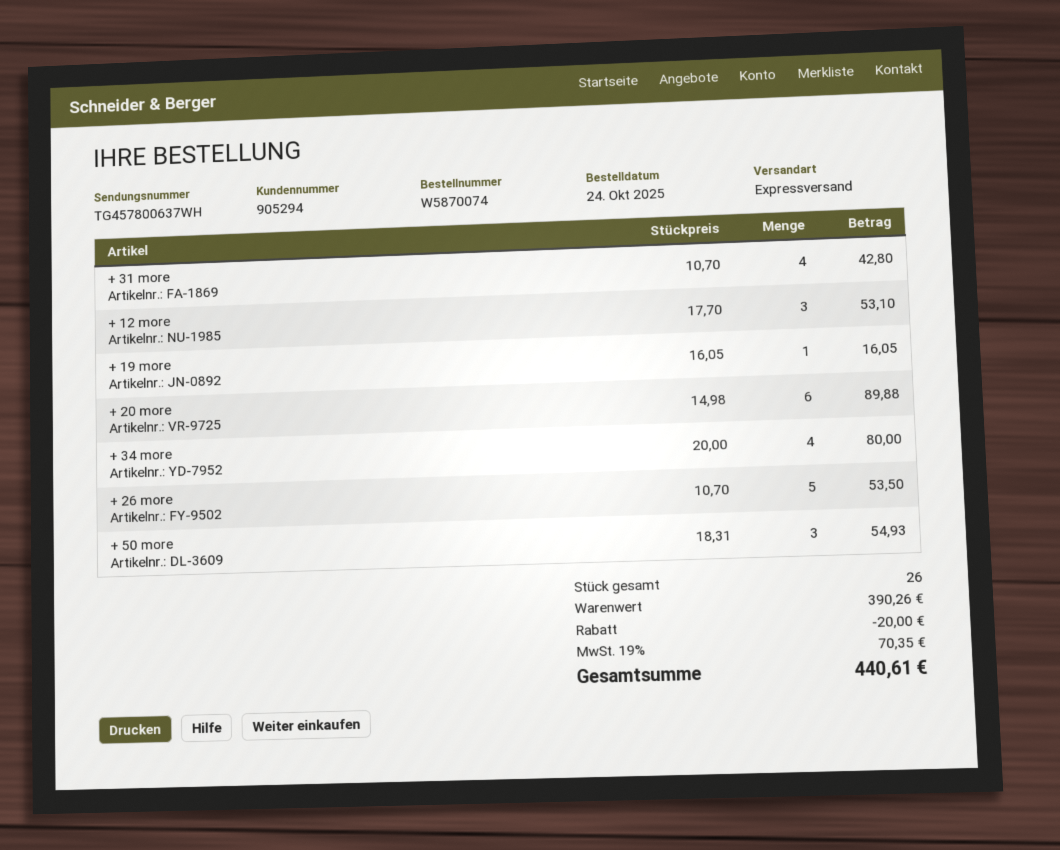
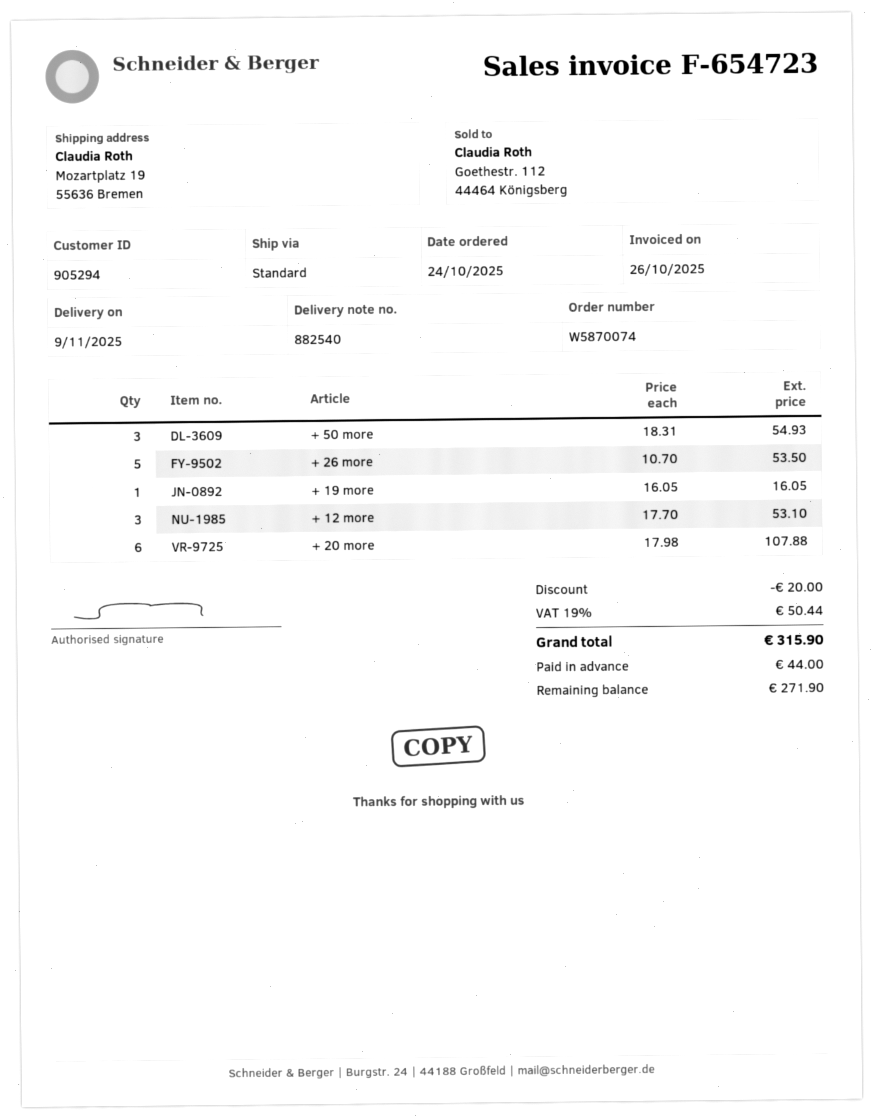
shipping method: express -> standard
+ 31 more: 4 x 10.70 = 42.80 -> none
+ 20 more: 6 x 14.98 = 89.88 -> 6 x 17.98 = 107.88
+ 34 more: 4 x 20.00 = 80.00 -> none
tax: 19% = 70.35 -> 19% = 50.44
total: 440.61 -> 315.90

